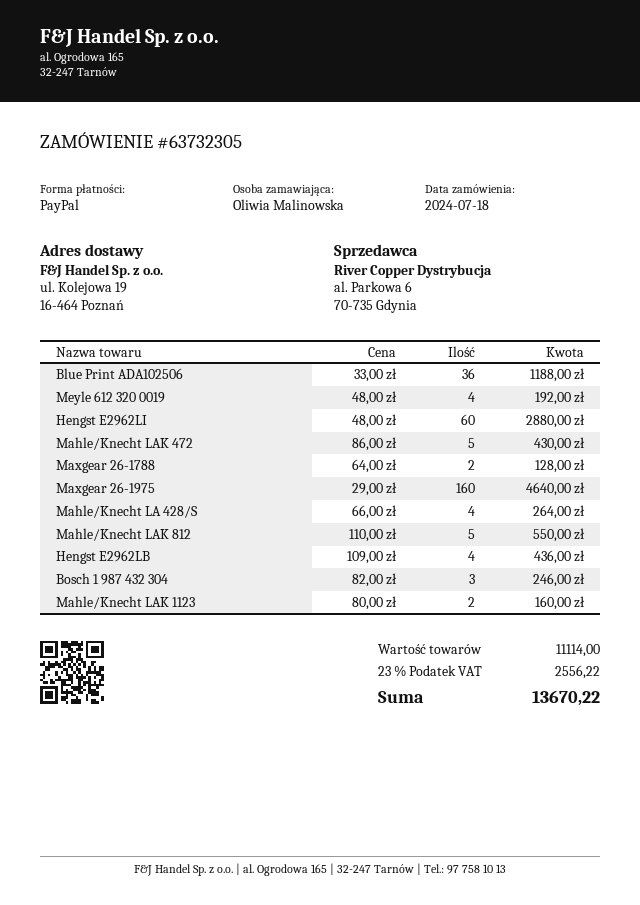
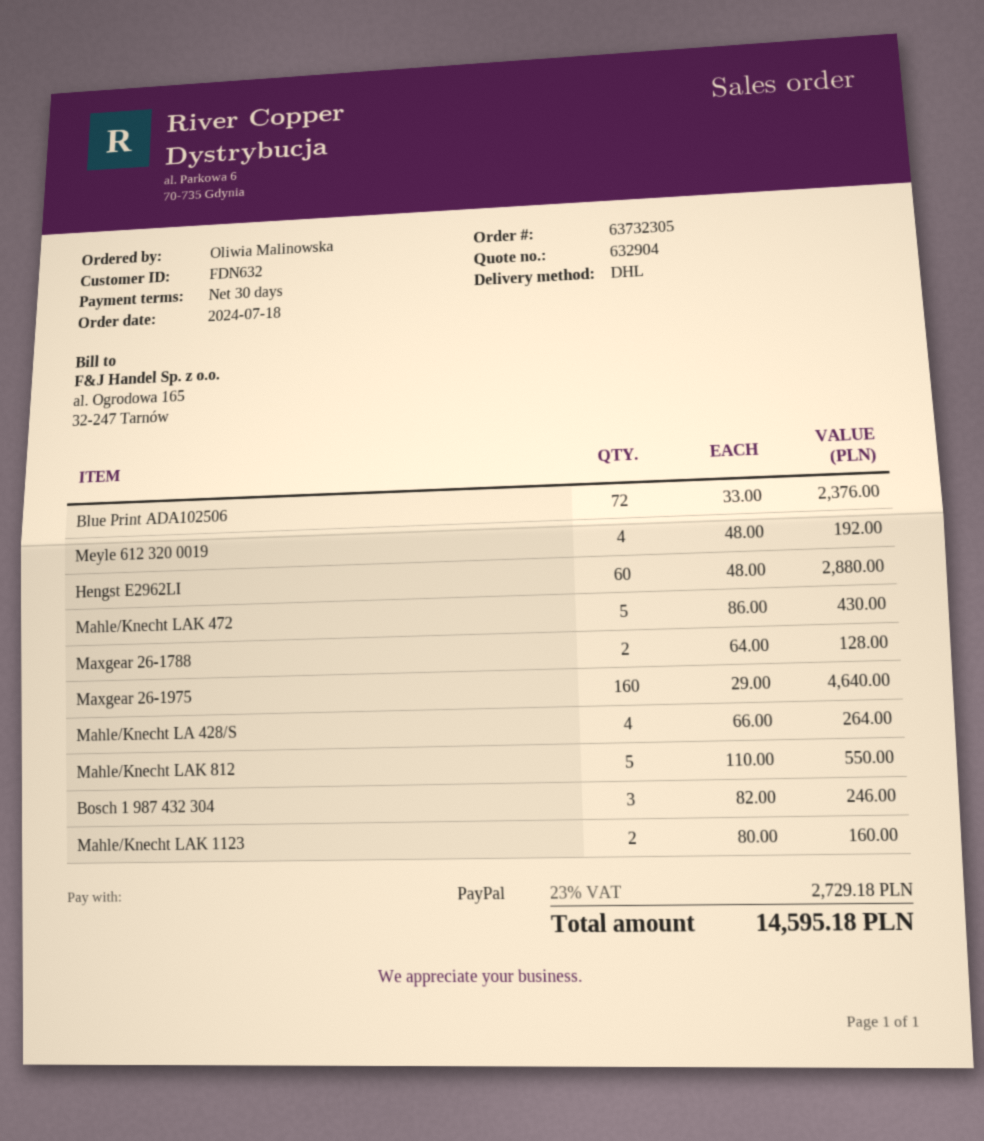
Blue Print ADA102506: 36 x 33.00 = 1188.00 -> 72 x 33.00 = 2376.00
Hengst E2962LB: 4 x 109.00 = 436.00 -> none
tax: 23% = 2556.22 -> 23% = 2729.18
total: 13670.22 -> 14595.18

